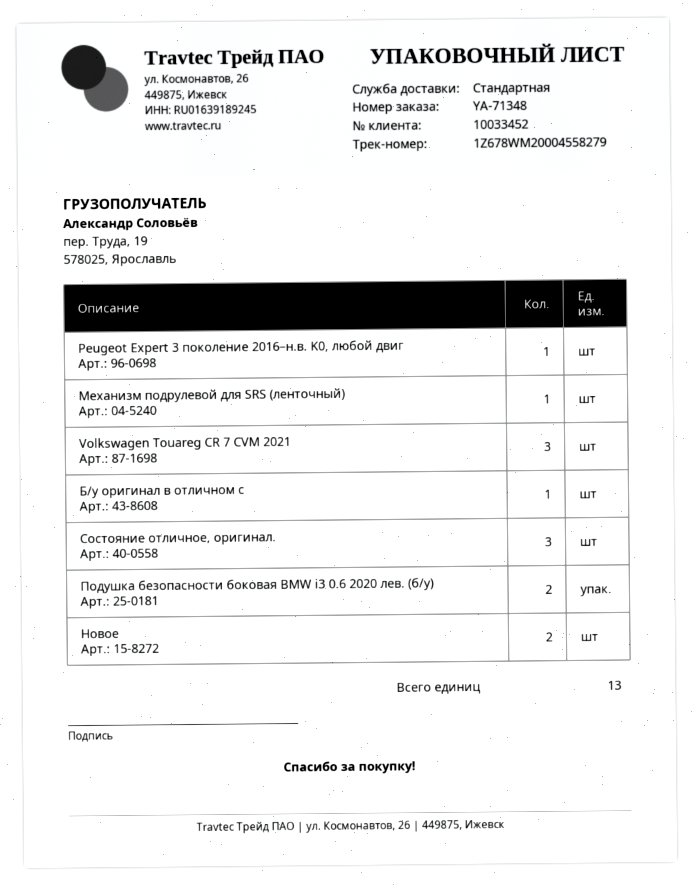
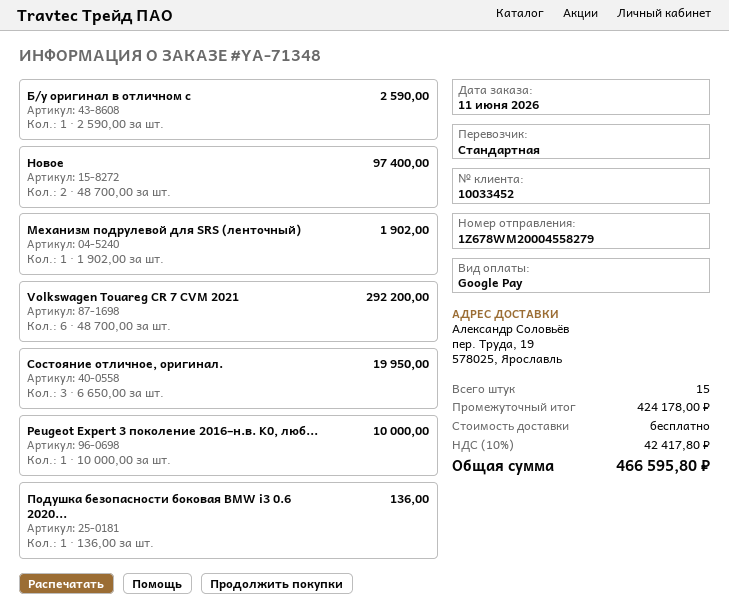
Volkswagen Touareg CR 7 CVM 2021: 3 -> 6
Подушка безопасности боковая BMW i3 0.6 2020 лев. (б/у): 2 -> 1
total quantity: 13 -> 15

